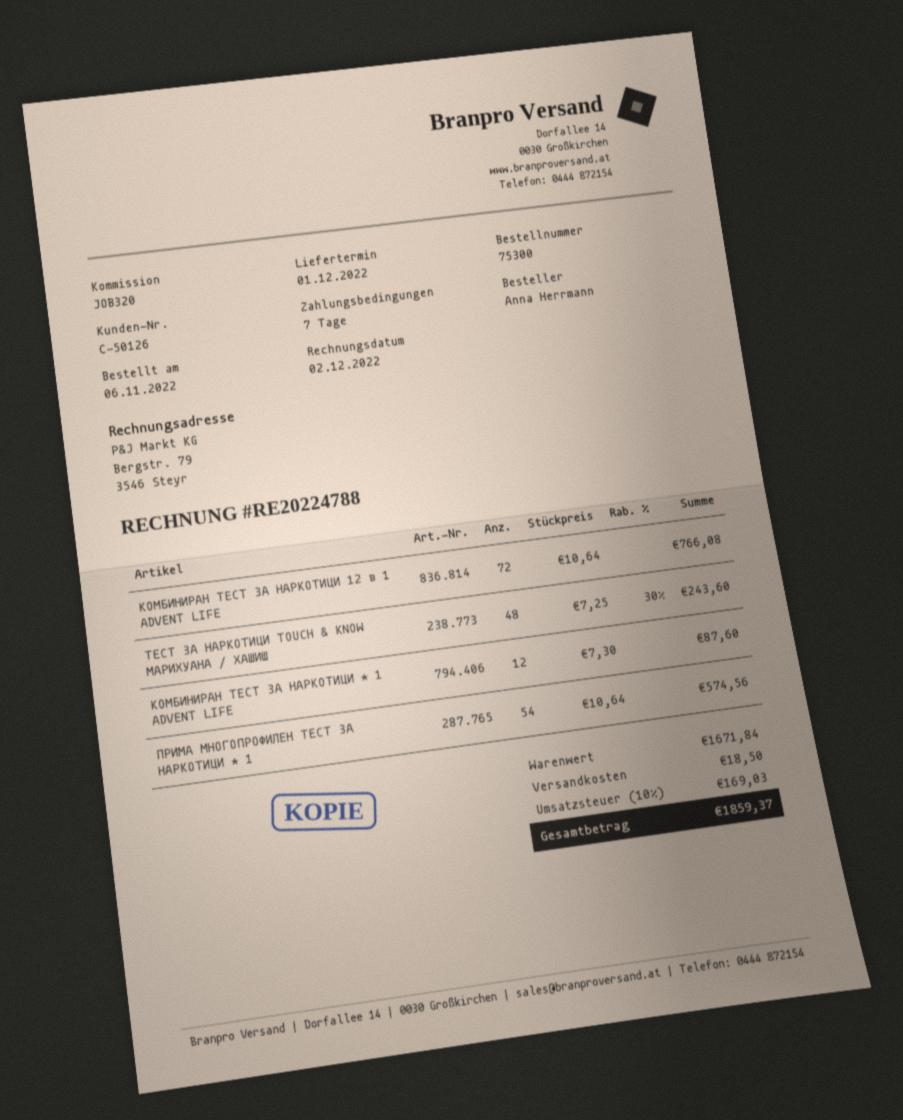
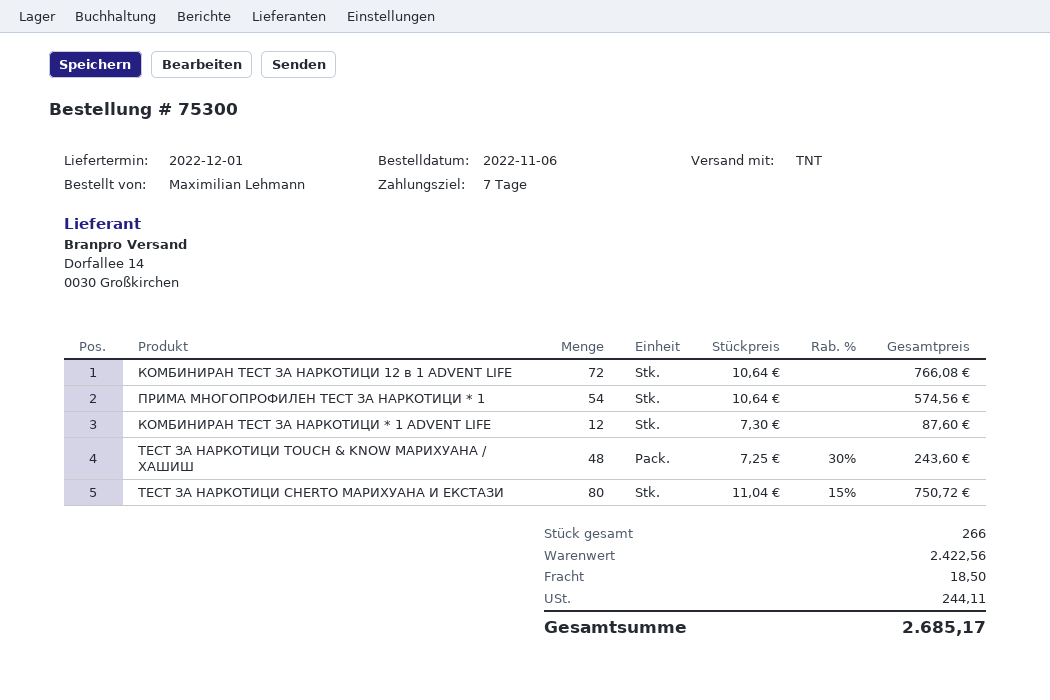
ordered by: Anna Herrmann -> Maximilian Lehmann
ТЕСТ ЗА НАРКОТИЦИ CHERTO МАРИХУАНА И ЕКСТАЗИ: none -> 80 x 11.04 - 15% = 750.72
subtotal: 1671.84 -> 2422.56
tax: 169.03 -> 244.11
total: 1859.37 -> 2685.17

